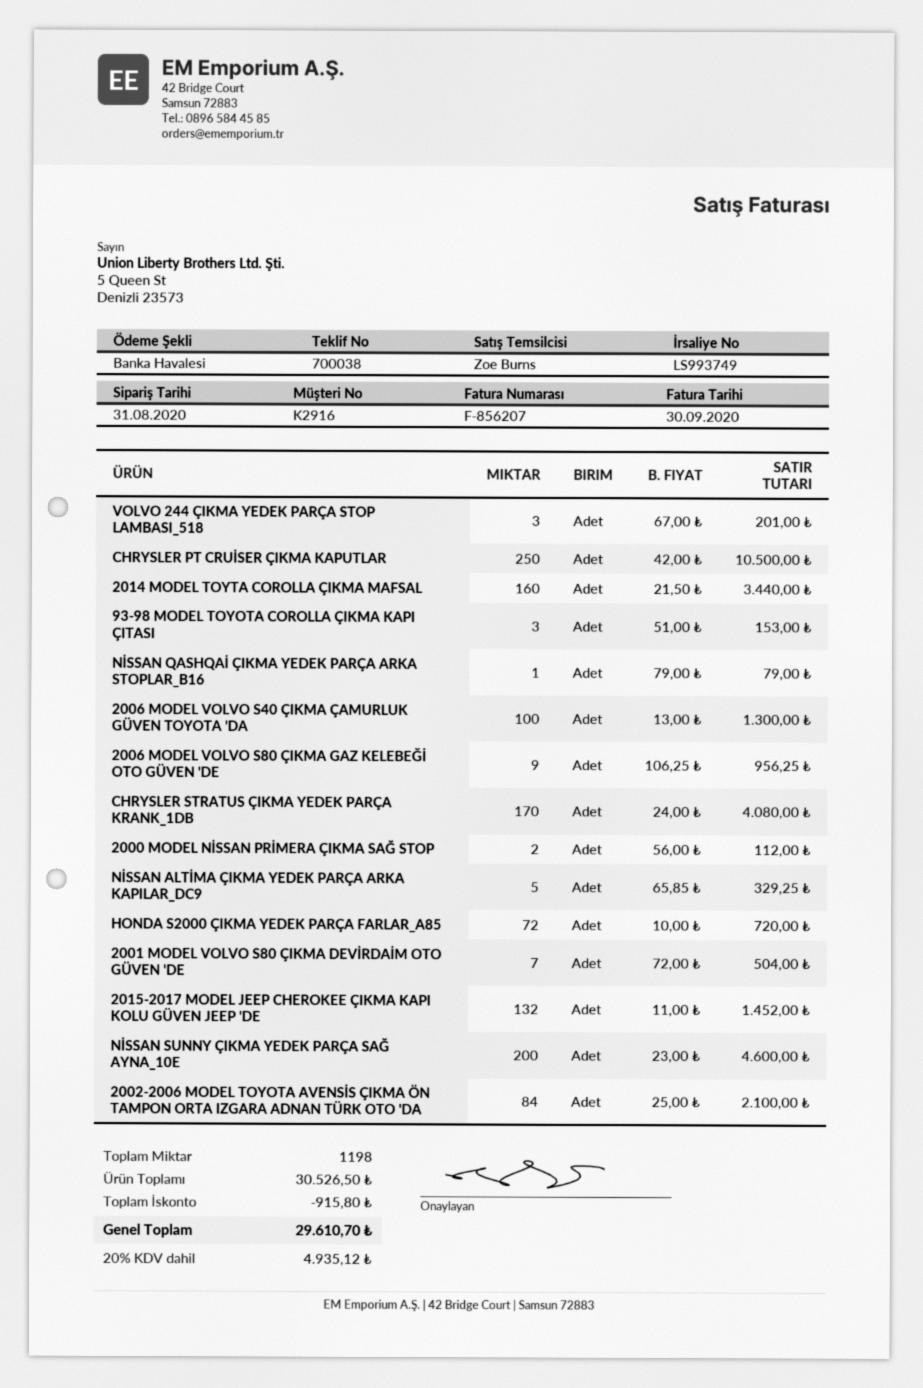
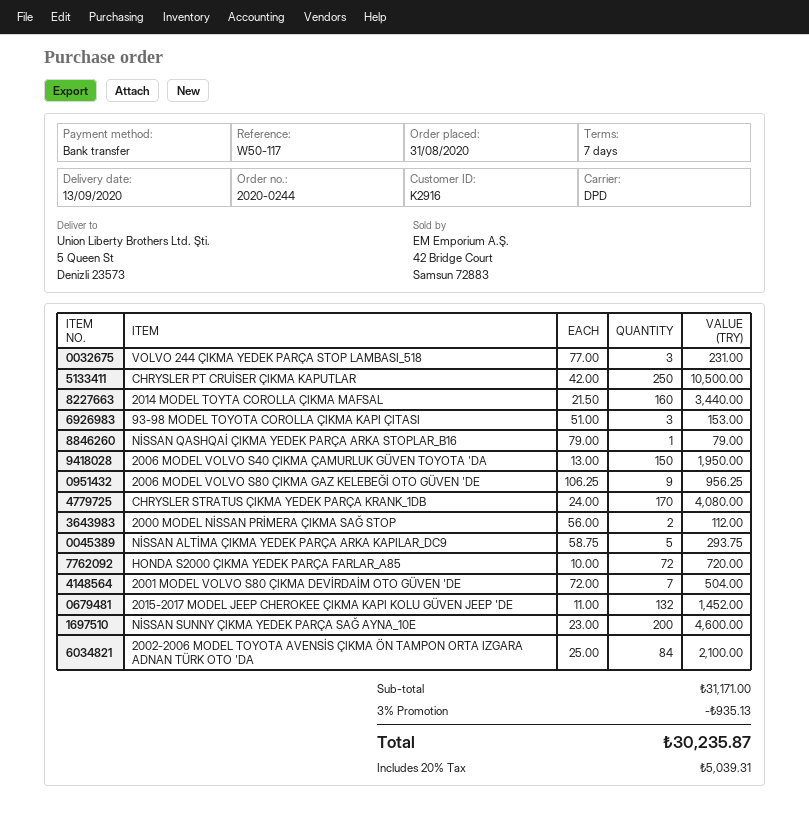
VOLVO 244 ÇIKMA YEDEK PARÇA STOP LAMBASI_518: 3 x 67.00 = 201.00 -> 3 x 77.00 = 231.00
2006 MODEL VOLVO S40 ÇIKMA ÇAMURLUK GÜVEN TOYOTA 'DA: 100 x 13.00 = 1300.00 -> 150 x 13.00 = 1950.00
NİSSAN ALTİMA ÇIKMA YEDEK PARÇA ARKA KAPILAR_DC9: 5 x 65.85 = 329.25 -> 5 x 58.75 = 293.75
subtotal: 30526.50 -> 31171.00
discount: 915.80 -> 935.13
tax: 20% = 4935.12 -> 20% = 5039.31
total: 29610.70 -> 30235.87

